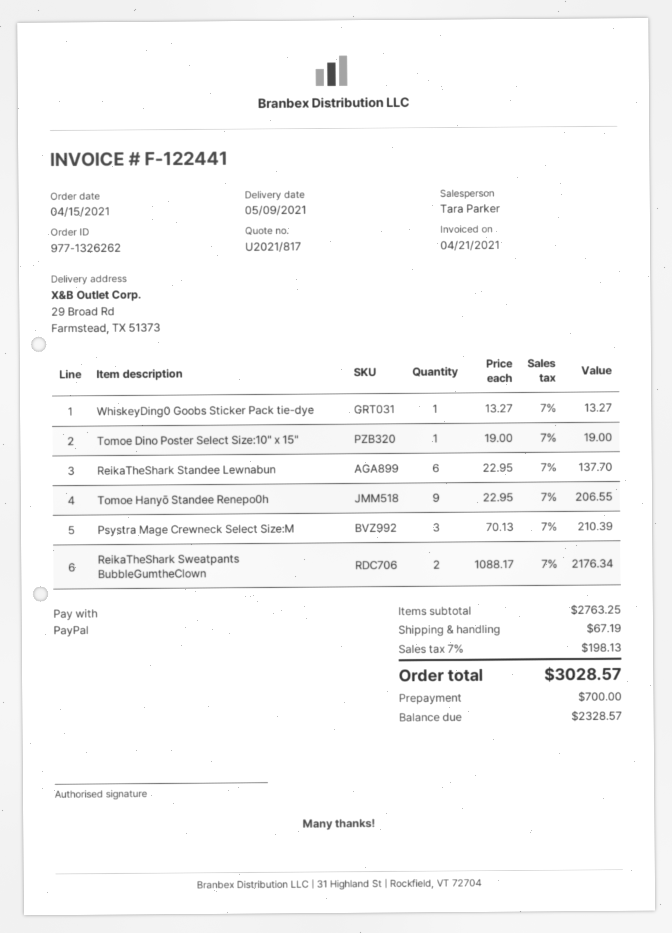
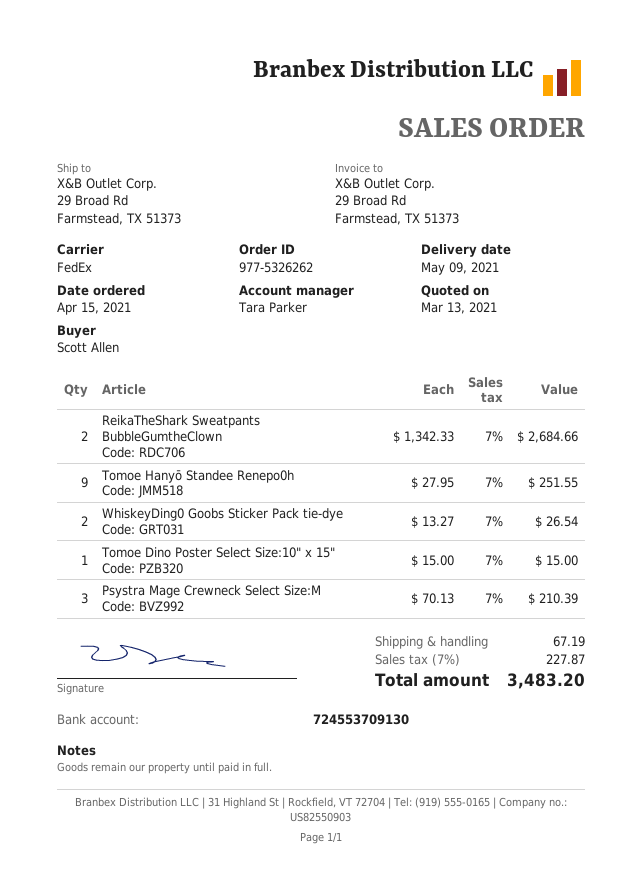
order number: 977-1326262 -> 977-5326262
WhiskeyDing0 Goobs Sticker Pack tie-dye: 1 x 13.27 = 13.27 -> 2 x 13.27 = 26.54
Tomoe Dino Poster Select Size:10" x 15": 1 x 19.00 = 19.00 -> 1 x 15.00 = 15.00
ReikaTheShark Standee Lewnabun: 6 x 22.95 = 137.70 -> none
Tomoe Hanyō Standee Renepo0h: 9 x 22.95 = 206.55 -> 9 x 27.95 = 251.55
ReikaTheShark Sweatpants BubbleGumtheClown: 2 x 1088.17 = 2176.34 -> 2 x 1342.33 = 2684.66
tax: 7% = 198.13 -> 7% = 227.87
total: 3028.57 -> 3483.20

